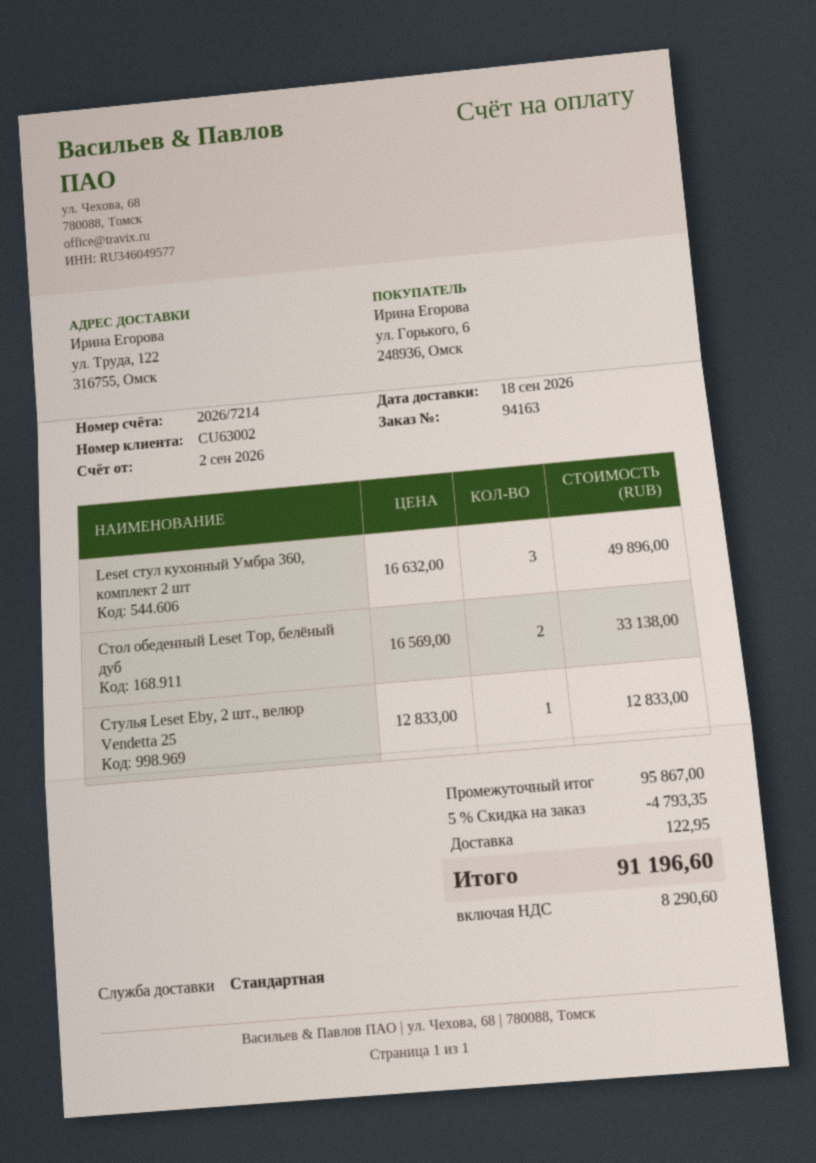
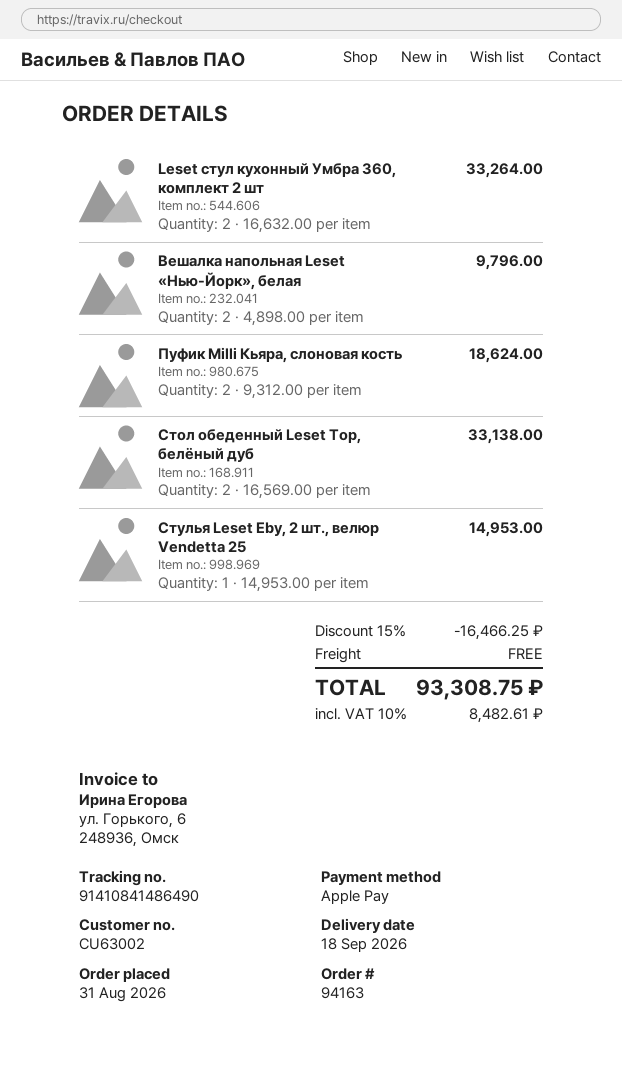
Leset стул кухонный Умбра 360, комплект 2 шт: 3 x 16632.00 = 49896.00 -> 2 x 16632.00 = 33264.00
Стулья Leset Eby, 2 шт., велюр Vendetta 25: 1 x 12833.00 = 12833.00 -> 1 x 14953.00 = 14953.00
Вешалка напольная Leset «Нью-Йорк», белая: none -> 2 x 4898.00 = 9796.00
Пуфик Milli Кьяра, слоновая кость: none -> 2 x 9312.00 = 18624.00
discount: 5% = 4793.35 -> 15% = 16466.25
shipping: 122.95 -> 0.00
tax: 8290.60 -> 8482.61
total: 91196.60 -> 93308.75

